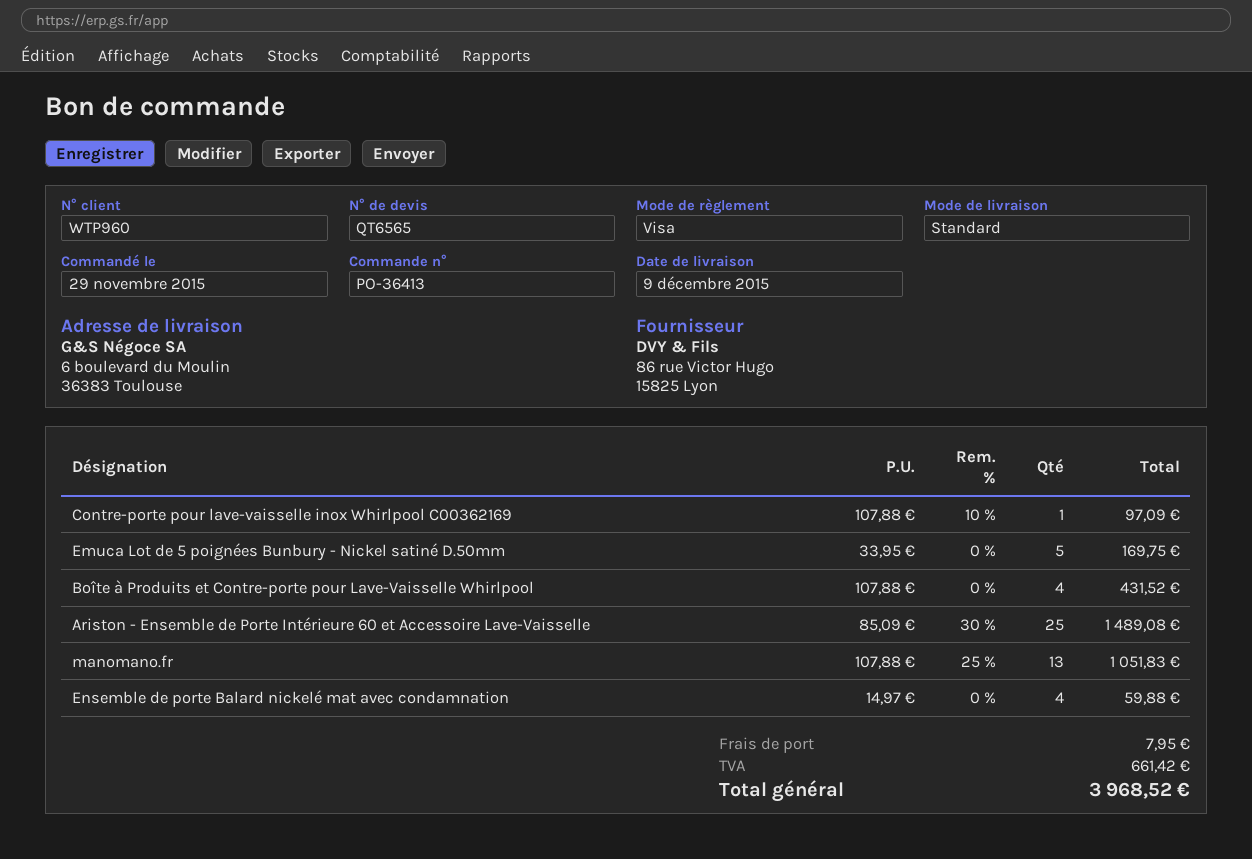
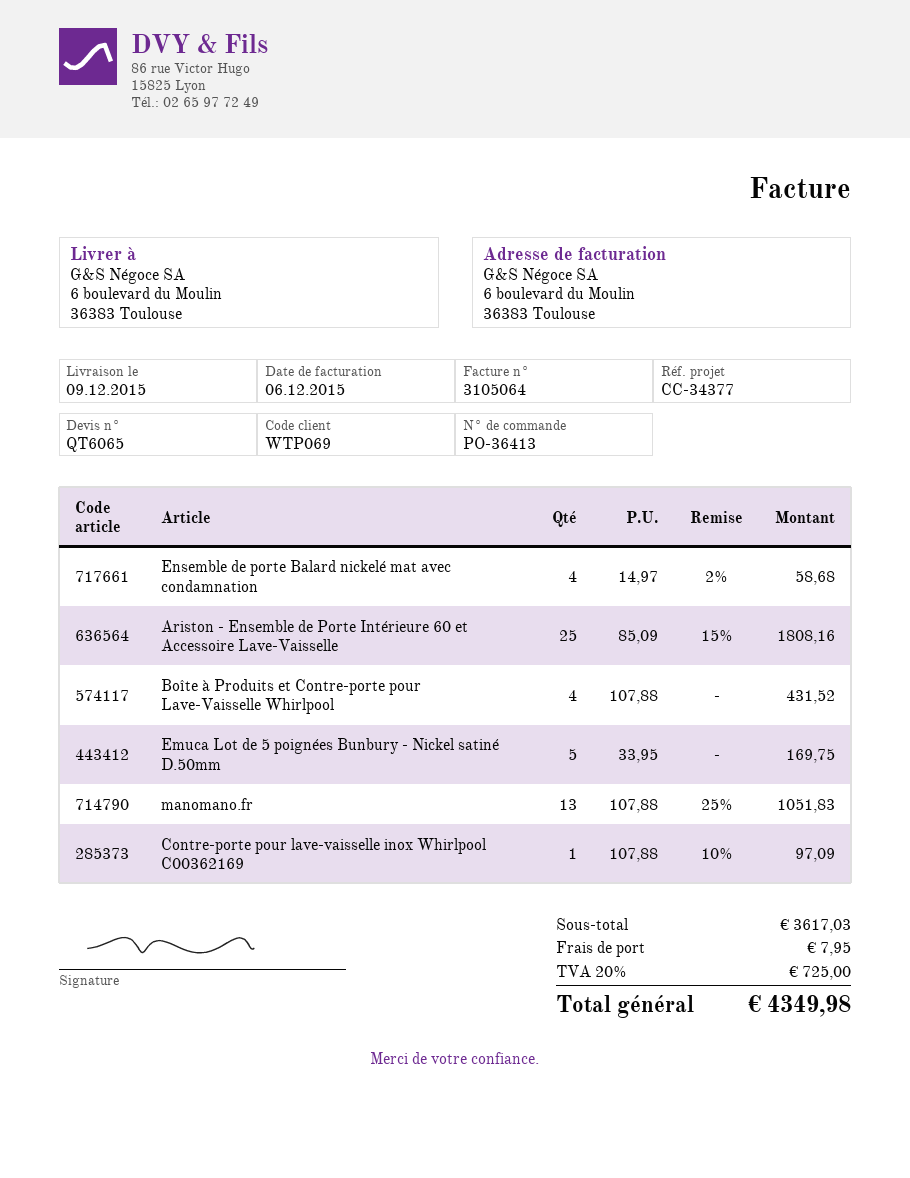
quote number: QT6565 -> QT6065
customer number: WTP960 -> WTP069
Ariston - Ensemble de Porte Intérieure 60 et Accessoire Lave-Vaisselle: 25 x 85.09 - 30% = 1489.08 -> 25 x 85.09 - 15% = 1808.16
Ensemble de porte Balard nickelé mat avec condamnation: 4 x 14.97 = 59.88 -> 4 x 14.97 - 2% = 58.68
tax: 661.42 -> 725.00
total: 3968.52 -> 4349.98

